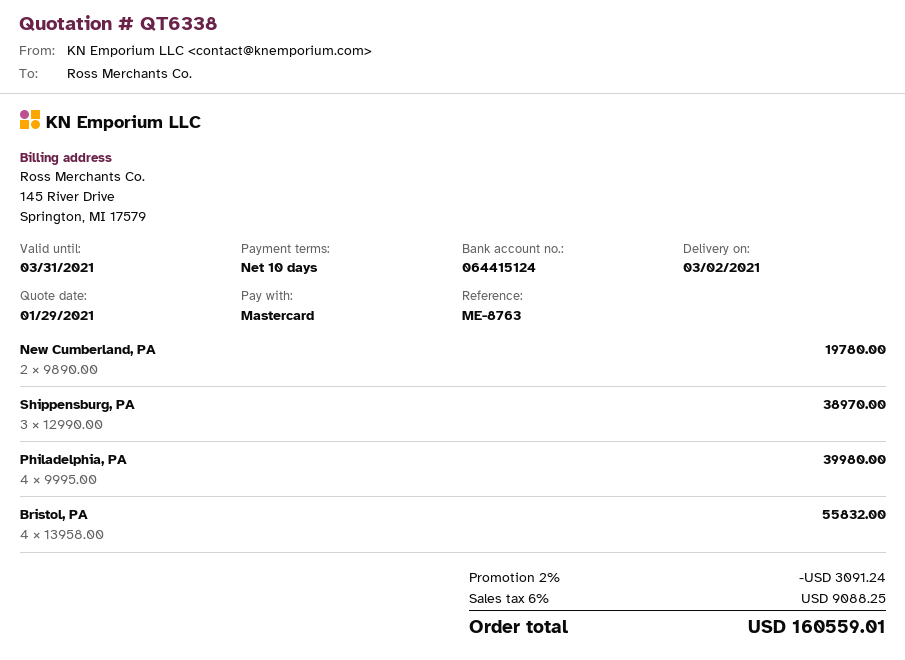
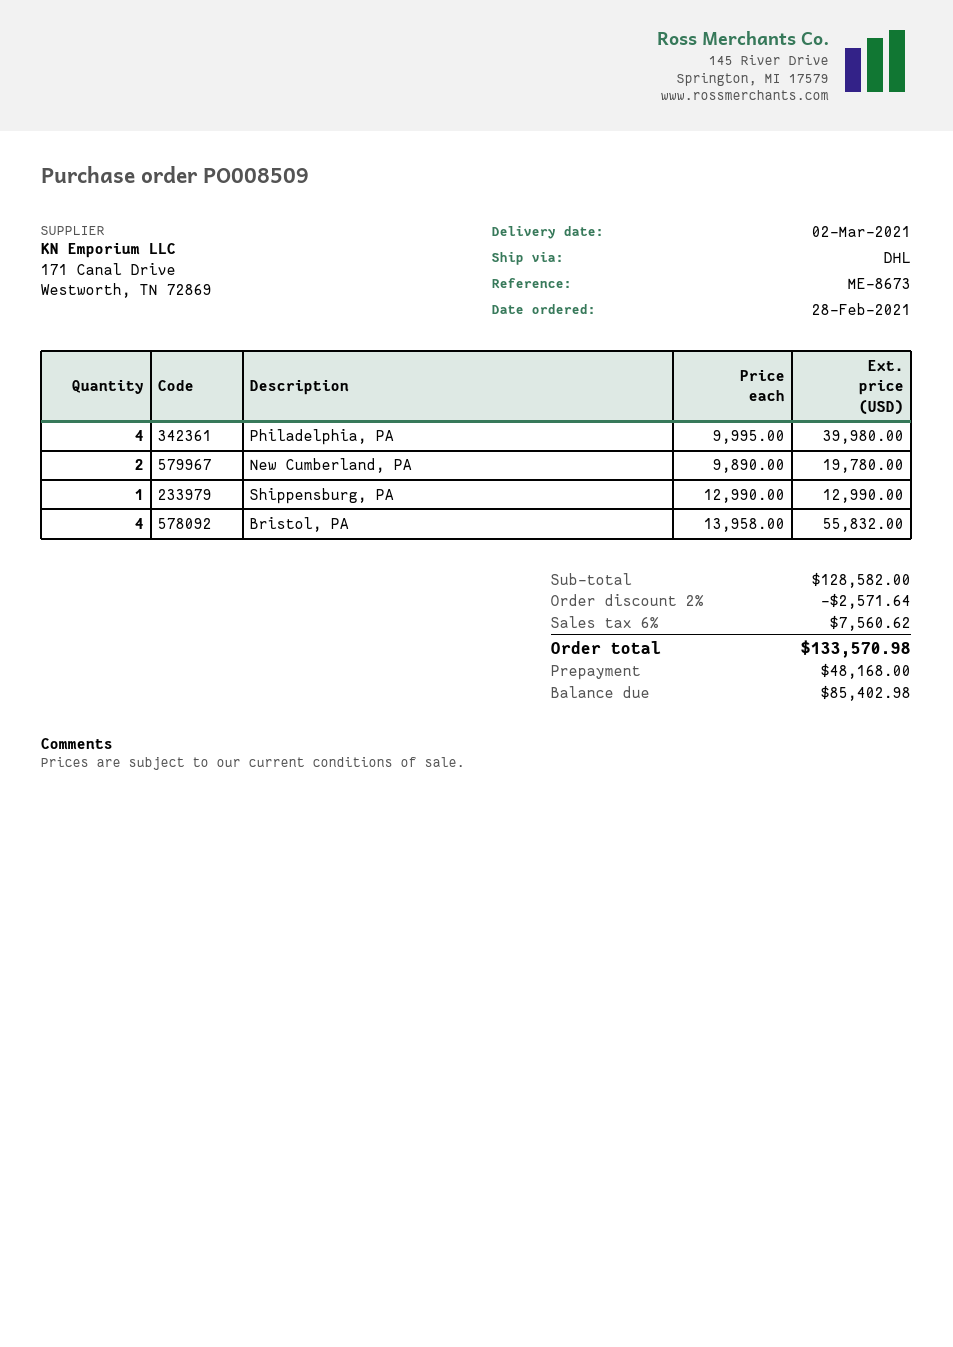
reference: ME-8763 -> ME-8673
Shippensburg, PA: 3 x 12990.00 = 38970.00 -> 1 x 12990.00 = 12990.00
discount: 2% = 3091.24 -> 2% = 2571.64
tax: 6% = 9088.25 -> 6% = 7560.62
total: 160559.01 -> 133570.98

